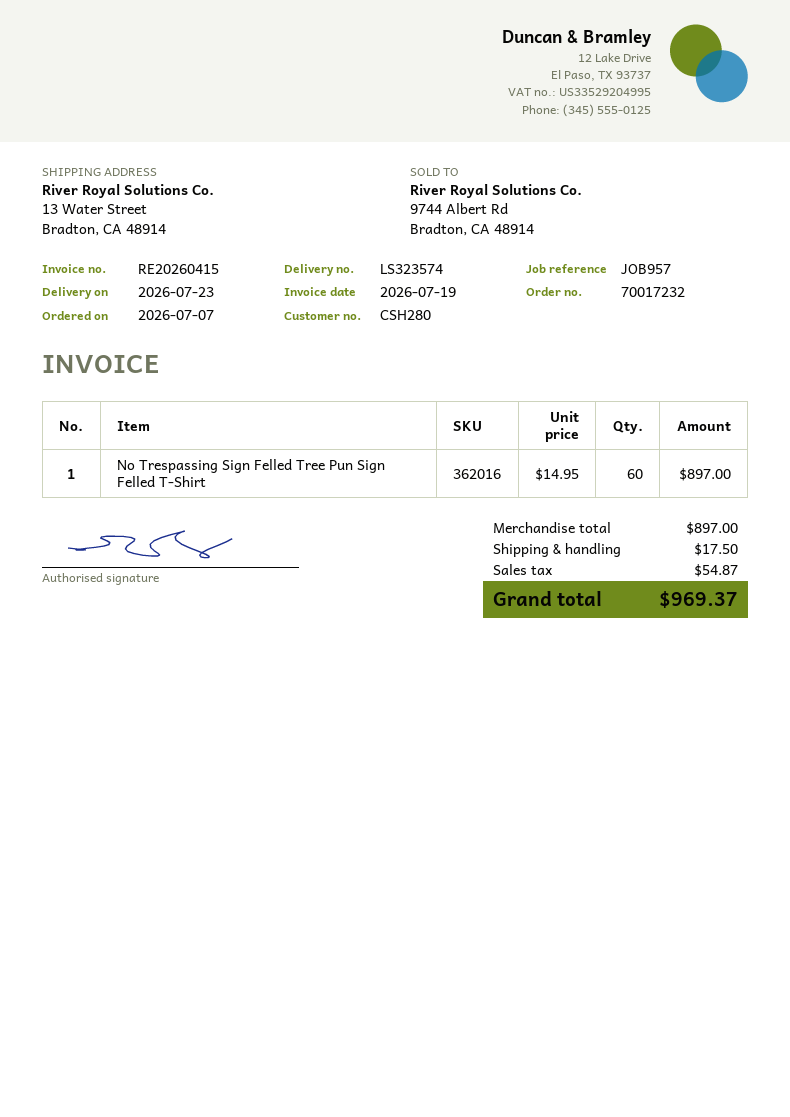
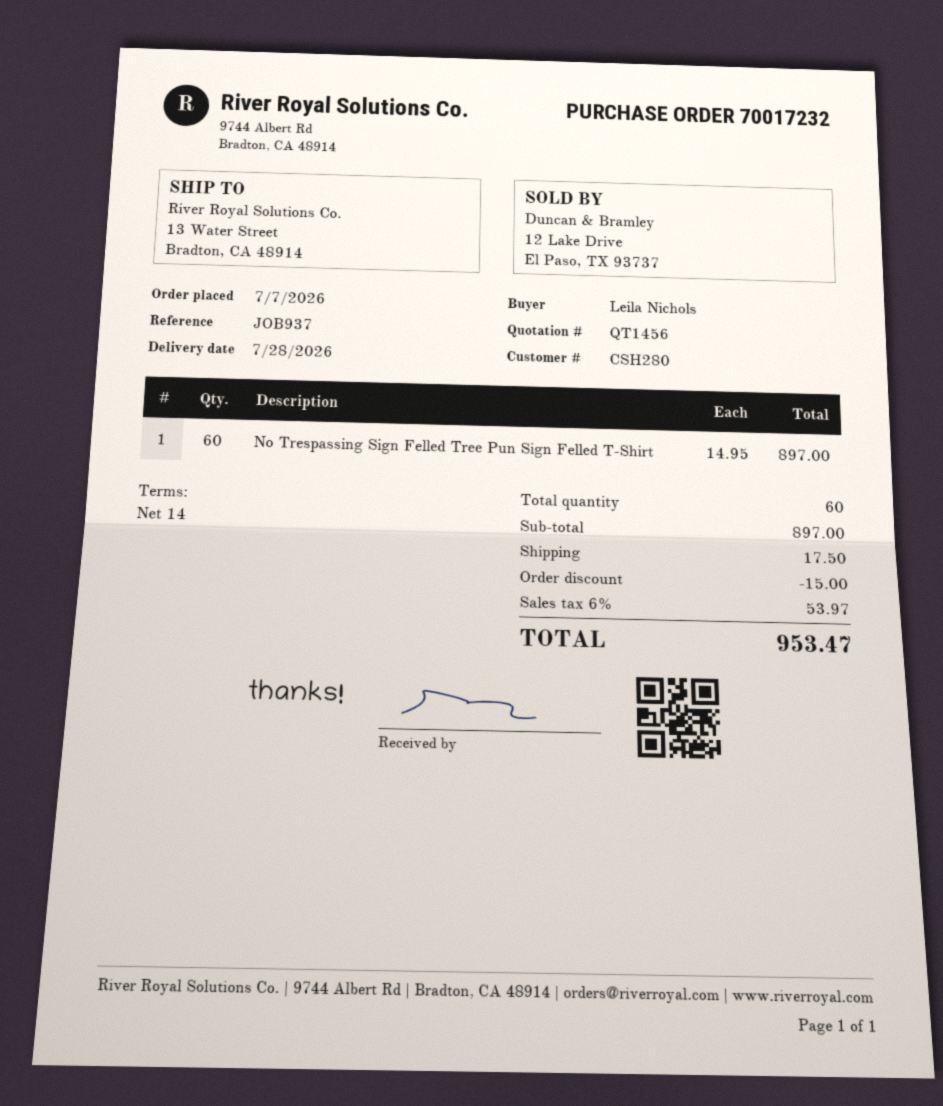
delivery date: 2026-07-23 -> 2026-07-28
reference: JOB957 -> JOB937
discount: none -> 15.00
tax: 54.87 -> 53.97
total: 969.37 -> 953.47

